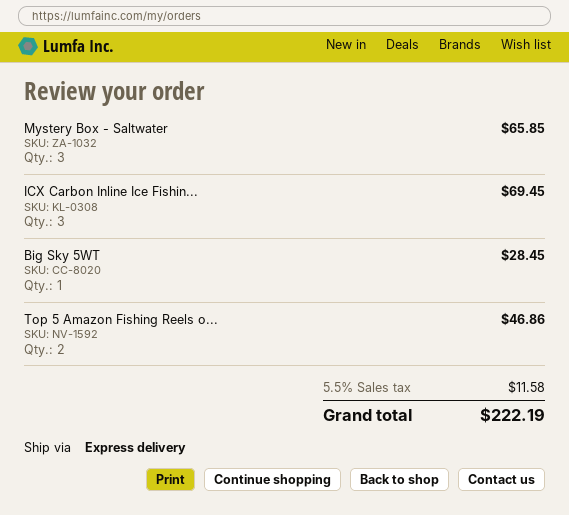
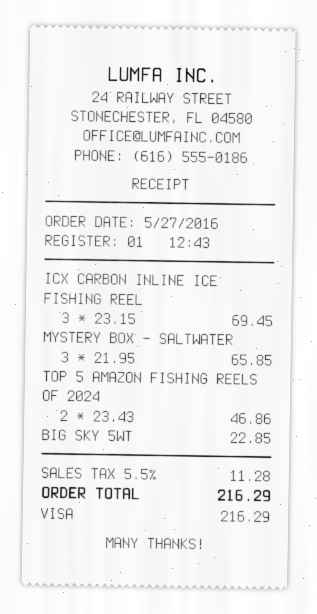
Big Sky 5WT: 1 for 28.45 -> 1 for 22.85
tax: 5.5% = 11.58 -> 5.5% = 11.28
total: 222.19 -> 216.29

